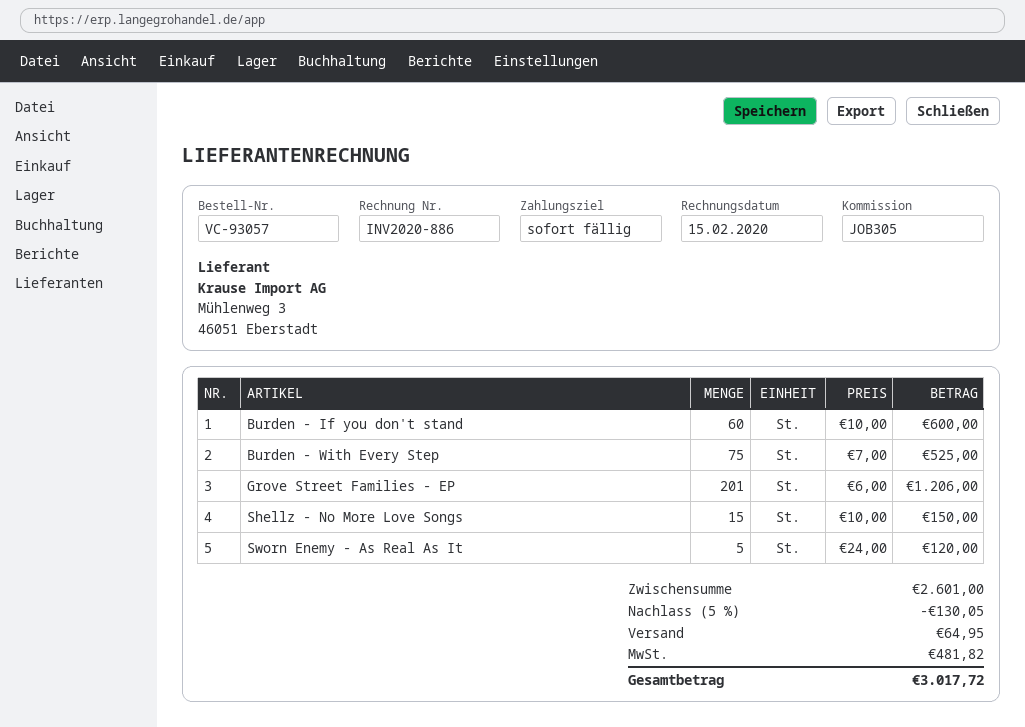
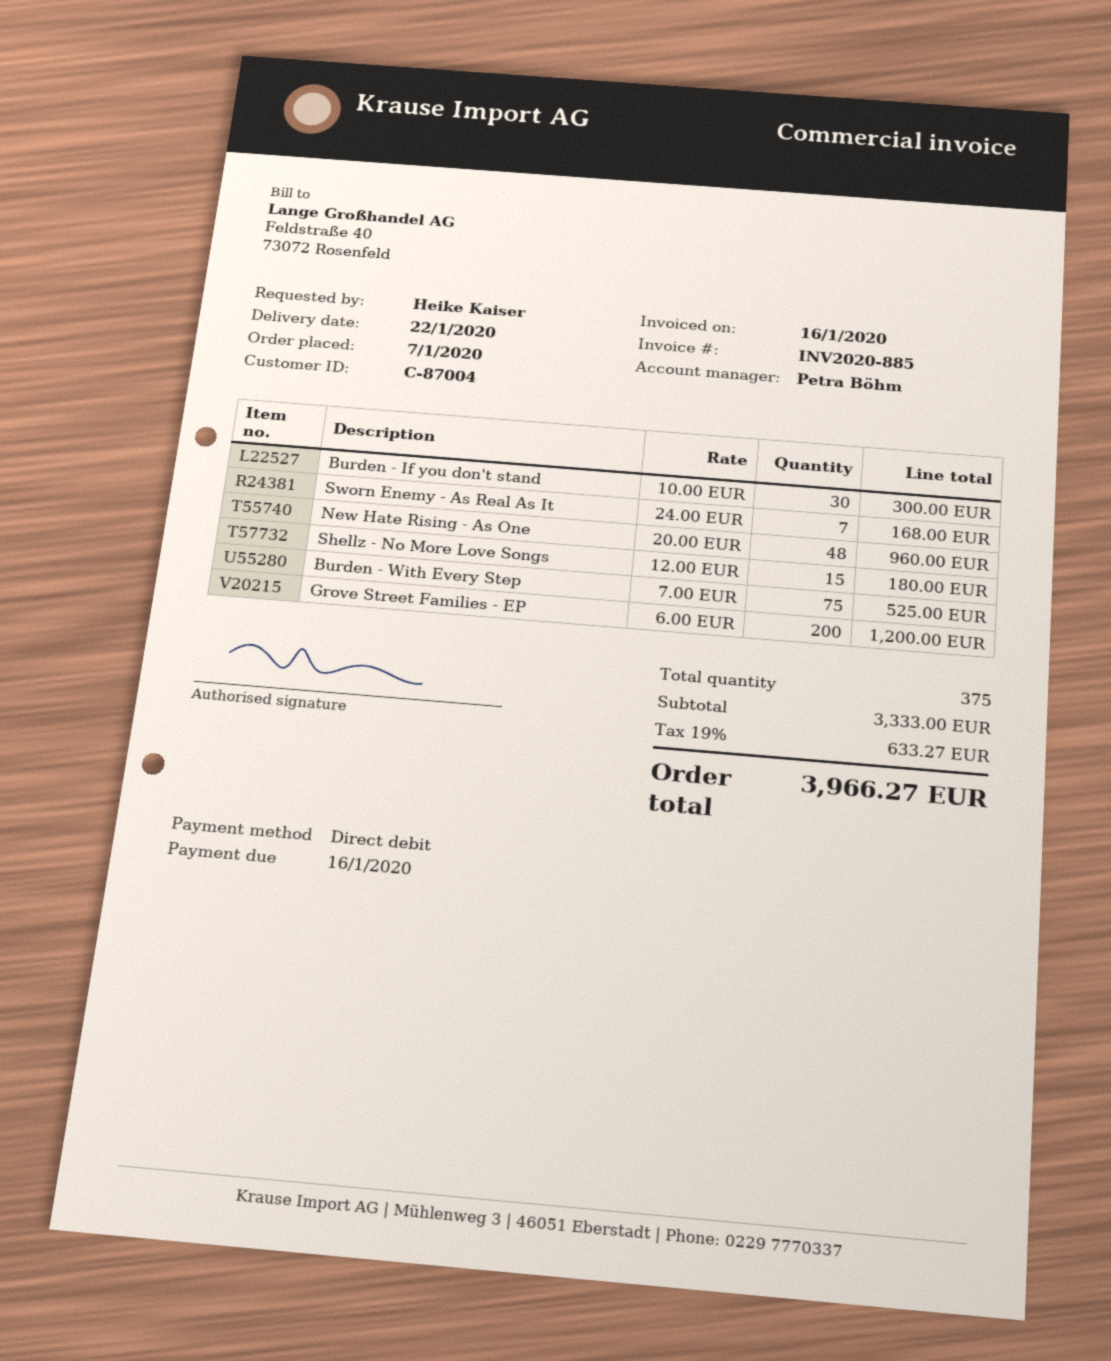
invoice number: INV2020-886 -> INV2020-885
invoice date: 2020-02-15 -> 2020-01-16
Burden - If you don't stand: 60 x 10.00 = 600.00 -> 30 x 10.00 = 300.00
Grove Street Families - EP: 201 x 6.00 = 1206.00 -> 200 x 6.00 = 1200.00
Shellz - No More Love Songs: 15 x 10.00 = 150.00 -> 15 x 12.00 = 180.00
Sworn Enemy - As Real As It: 5 x 24.00 = 120.00 -> 7 x 24.00 = 168.00
New Hate Rising - As One: none -> 48 x 20.00 = 960.00
subtotal: 2601.00 -> 3333.00
discount: 5% = 130.05 -> none
shipping: 64.95 -> none
tax: 481.82 -> 633.27
total: 3017.72 -> 3966.27

